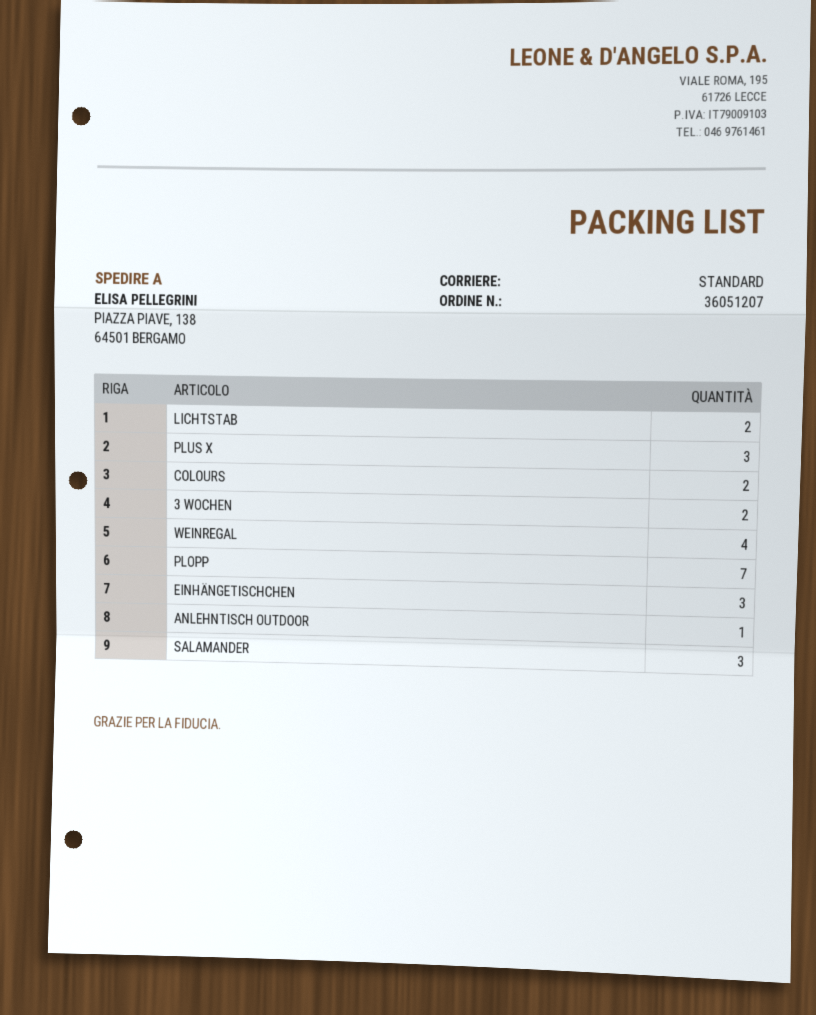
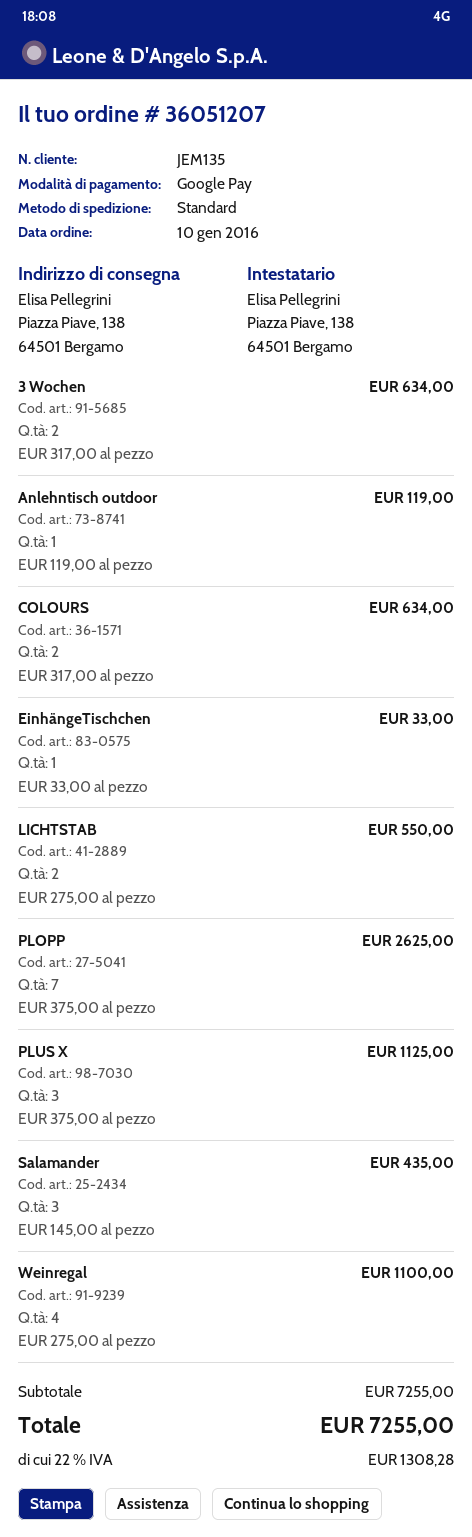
EINHÄNGETISCHCHEN: 3 -> 1

